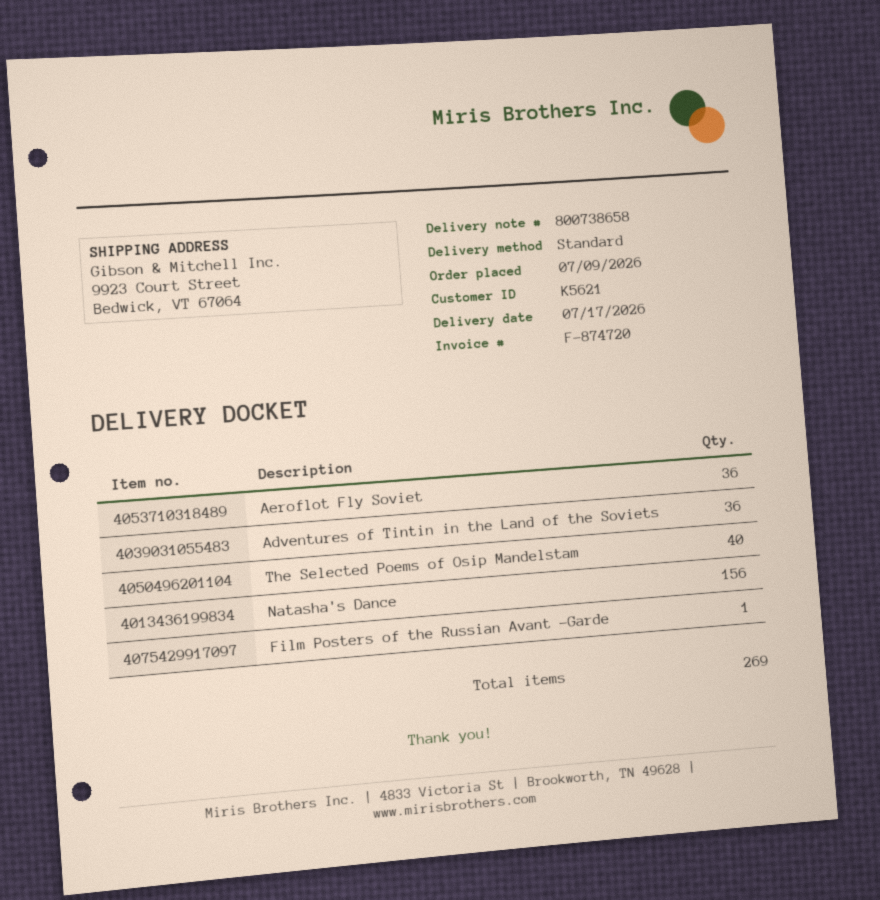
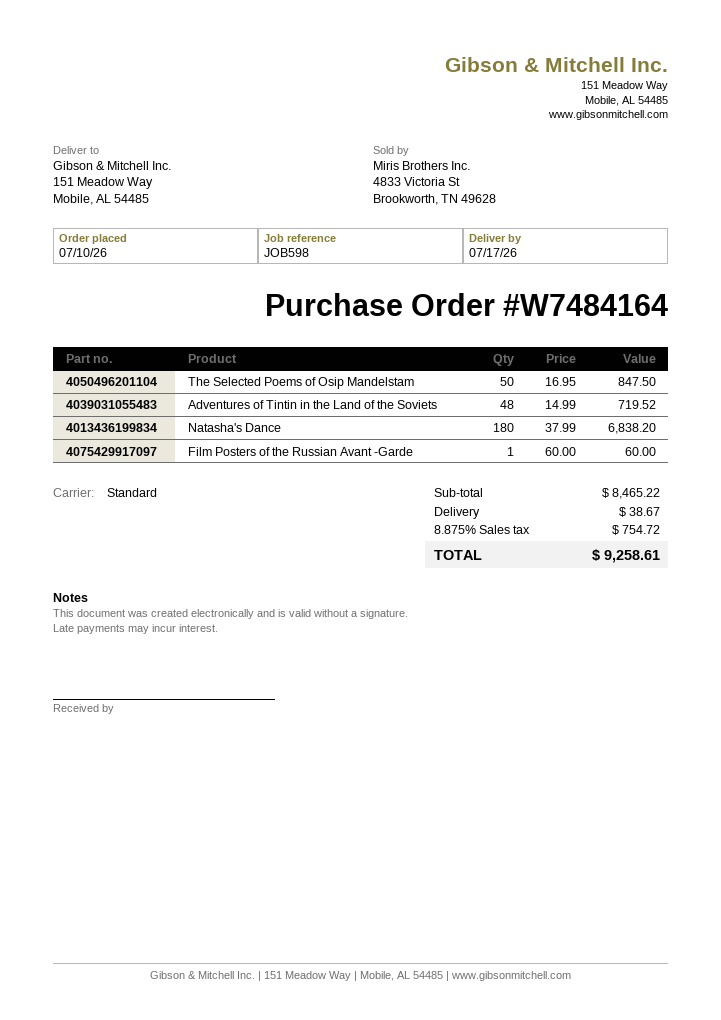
order date: 2026-07-09 -> 2026-07-10
ship to: 9923 Court Street, Bedwick, VT 67064 -> 151 Meadow Way, Mobile, AL 54485
Aeroflot Fly Soviet: 36 -> none
Adventures of Tintin in the Land of the Soviets: 36 -> 48
The Selected Poems of Osip Mandelstam: 40 -> 50
Natasha's Dance: 156 -> 180

